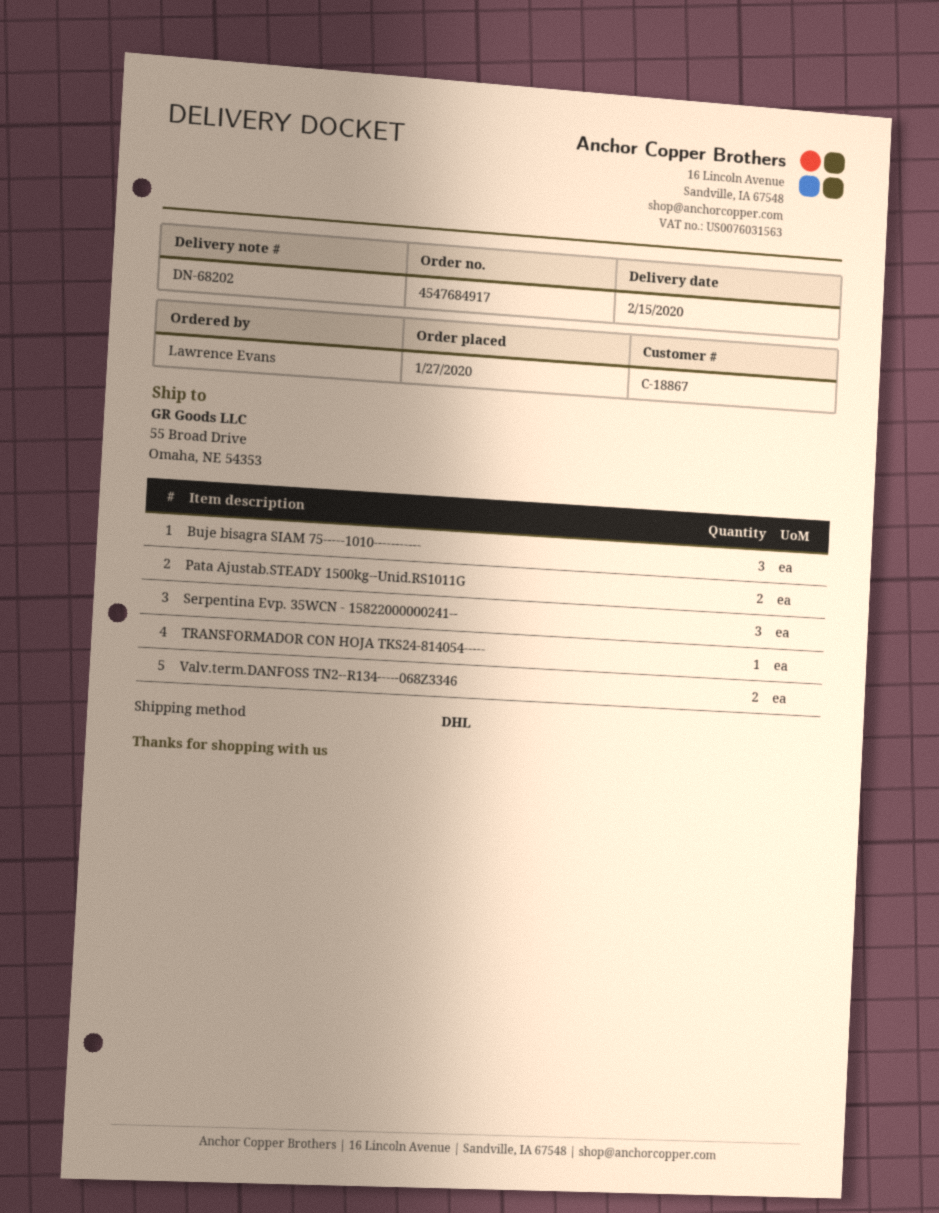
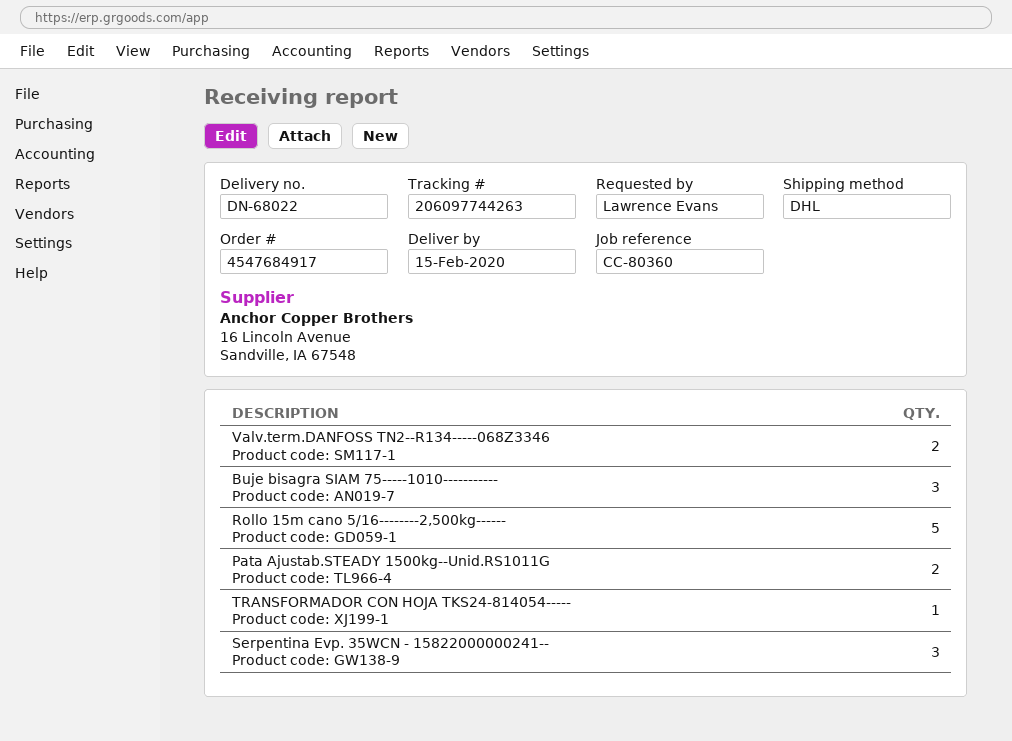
delivery note number: DN-68202 -> DN-68022
Rollo 15m cano 5/16--------2,500kg------: none -> 5

